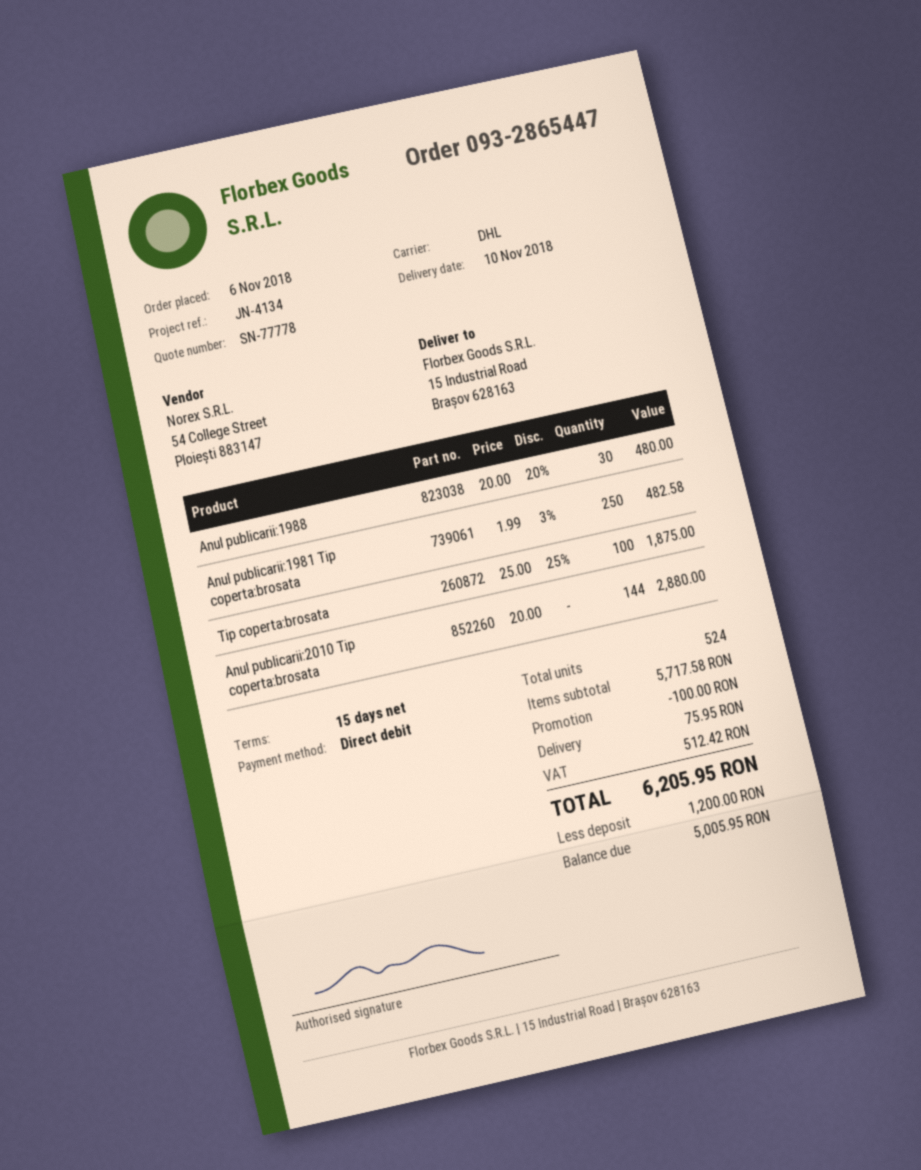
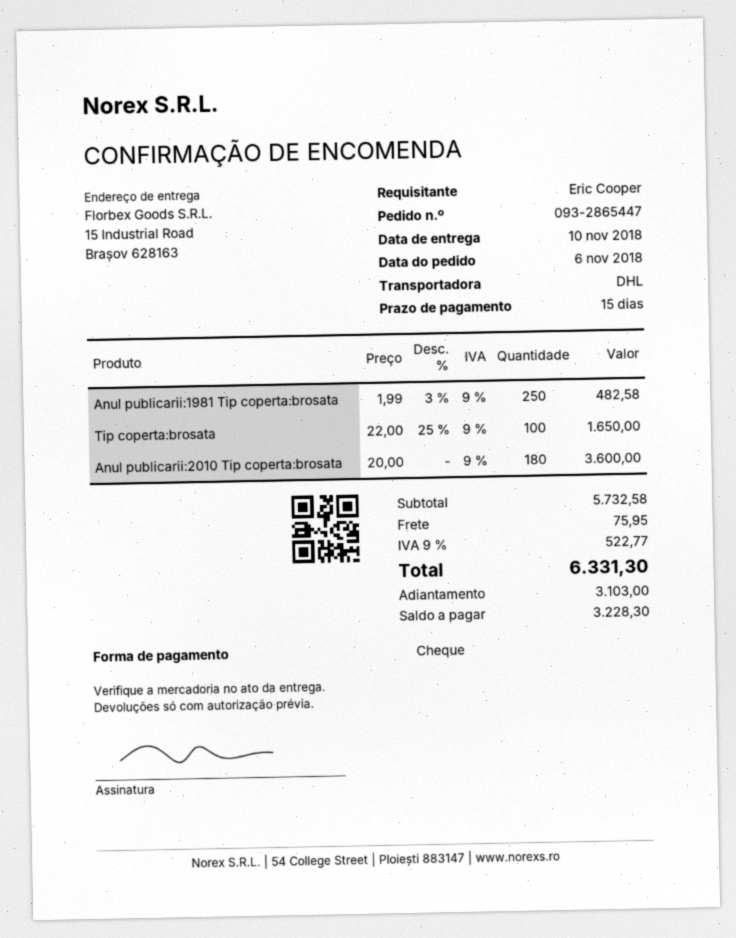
payment method: direct debit -> cheque
Anul publicarii:1988: 30 x 20.00 - 20% = 480.00 -> none
Tip coperta:brosata: 100 x 25.00 - 25% = 1875.00 -> 100 x 22.00 - 25% = 1650.00
Anul publicarii:2010 Tip coperta:brosata: 144 x 20.00 = 2880.00 -> 180 x 20.00 = 3600.00
subtotal: 5717.58 -> 5732.58
discount: 100.00 -> none
tax: 512.42 -> 522.77
total: 6205.95 -> 6331.30
deposit: 1200.00 -> 3103.00
balance: 5005.95 -> 3228.30

